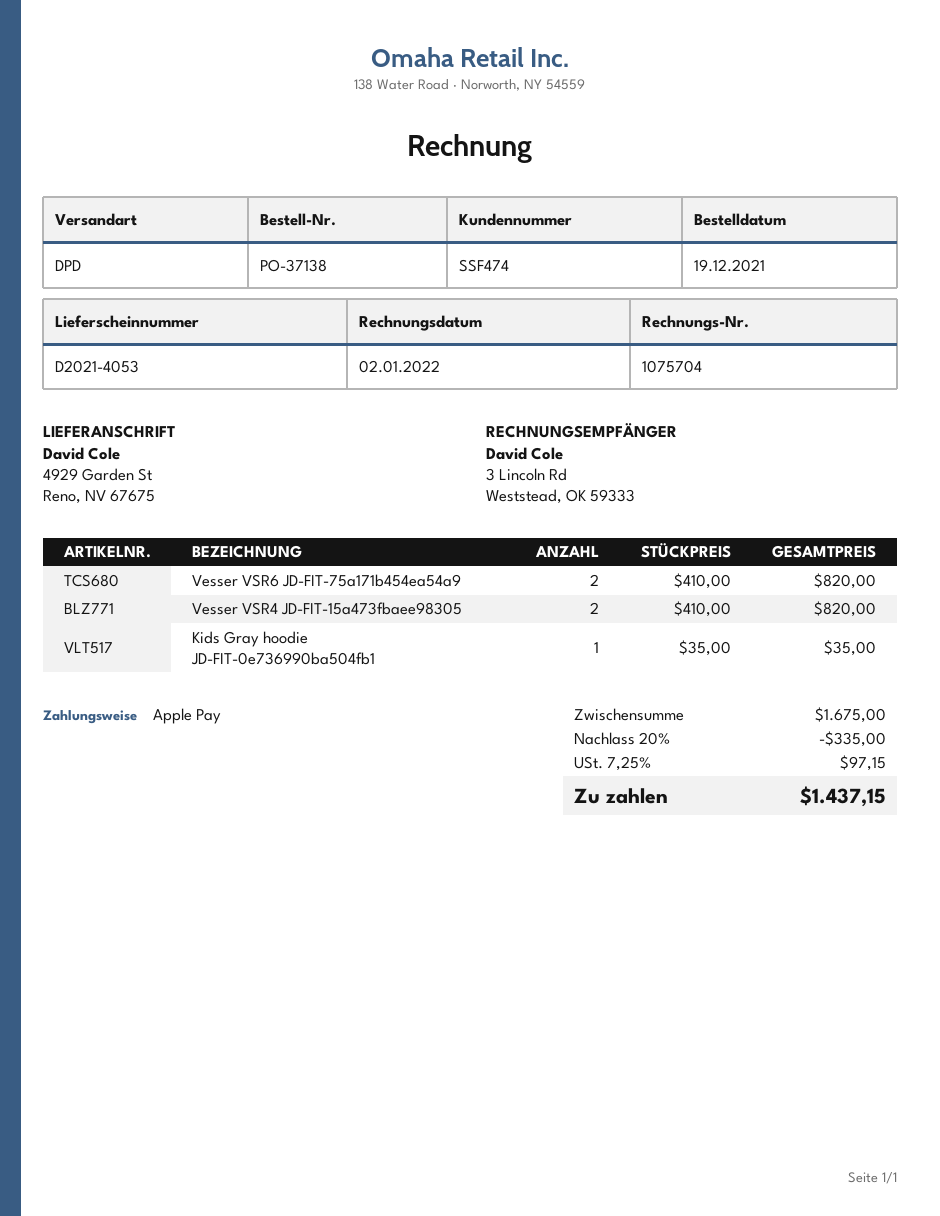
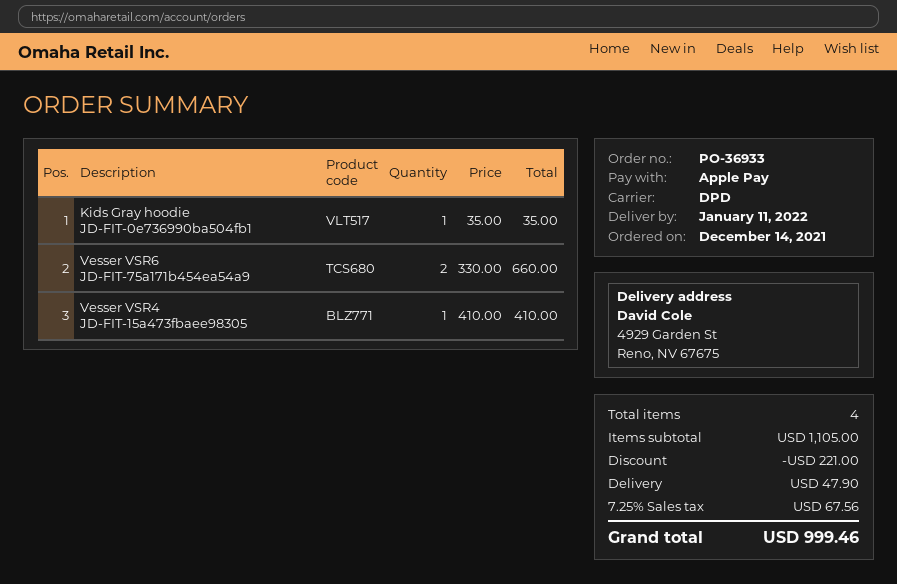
order number: PO-37138 -> PO-36933
order date: 2021-12-19 -> 2021-12-14
Vesser VSR6 JD-FIT-75a171b454ea54a9: 2 x 410.00 = 820.00 -> 2 x 330.00 = 660.00
Vesser VSR4 JD-FIT-15a473fbaee98305: 2 x 410.00 = 820.00 -> 1 x 410.00 = 410.00
subtotal: 1675.00 -> 1105.00
discount: 335.00 -> 221.00
shipping: none -> 47.90
tax: 7.25% = 97.15 -> 7.25% = 67.56
total: 1437.15 -> 999.46

